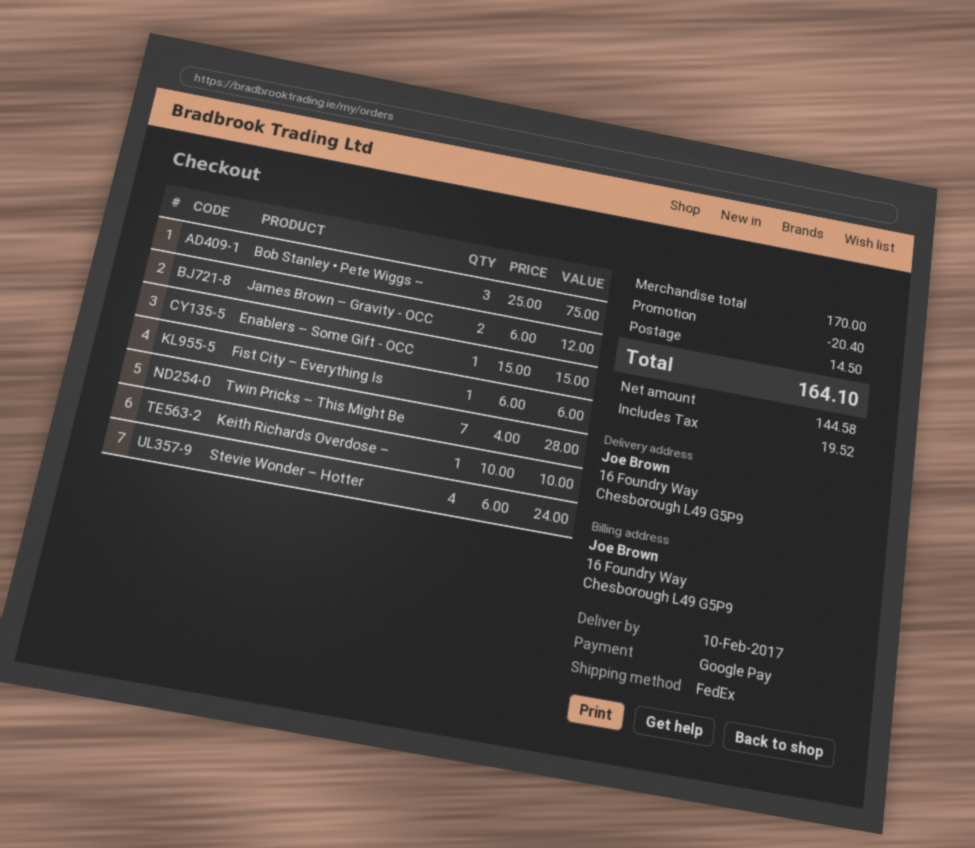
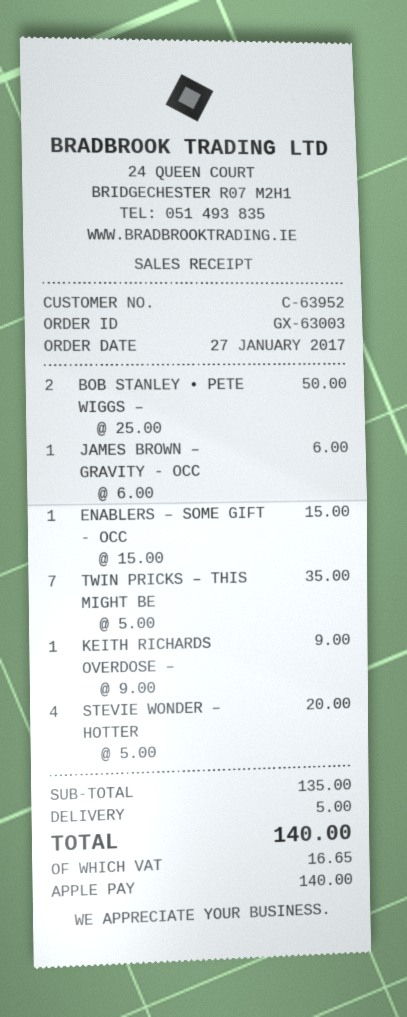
payment method: Google Pay -> Apple Pay
Bob Stanley • Pete Wiggs –: 3 x 25.00 = 75.00 -> 2 x 25.00 = 50.00
James Brown – Gravity - OCC: 2 x 6.00 = 12.00 -> 1 x 6.00 = 6.00
Fist City – Everything Is: 1 x 6.00 = 6.00 -> none
Twin Pricks – This Might Be: 7 x 4.00 = 28.00 -> 7 x 5.00 = 35.00
Keith Richards Overdose –: 1 x 10.00 = 10.00 -> 1 x 9.00 = 9.00
Stevie Wonder – Hotter: 4 x 6.00 = 24.00 -> 4 x 5.00 = 20.00
subtotal: 170.00 -> 135.00
discount: 20.40 -> none
shipping: 14.50 -> 5.00
tax: 19.52 -> 16.65
total: 164.10 -> 140.00

